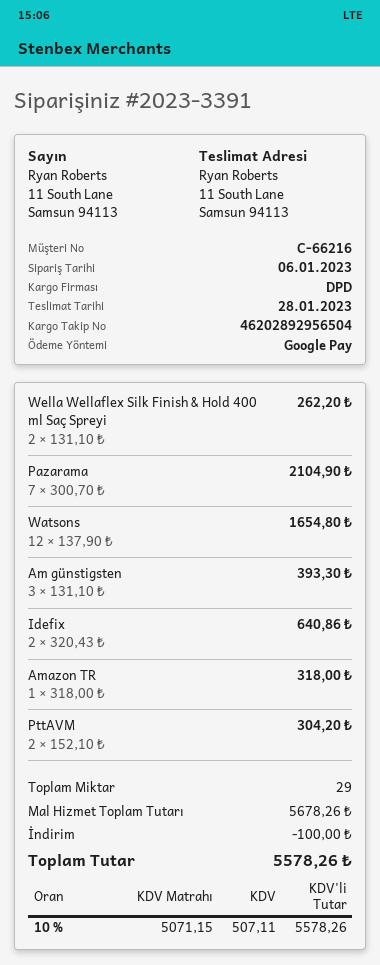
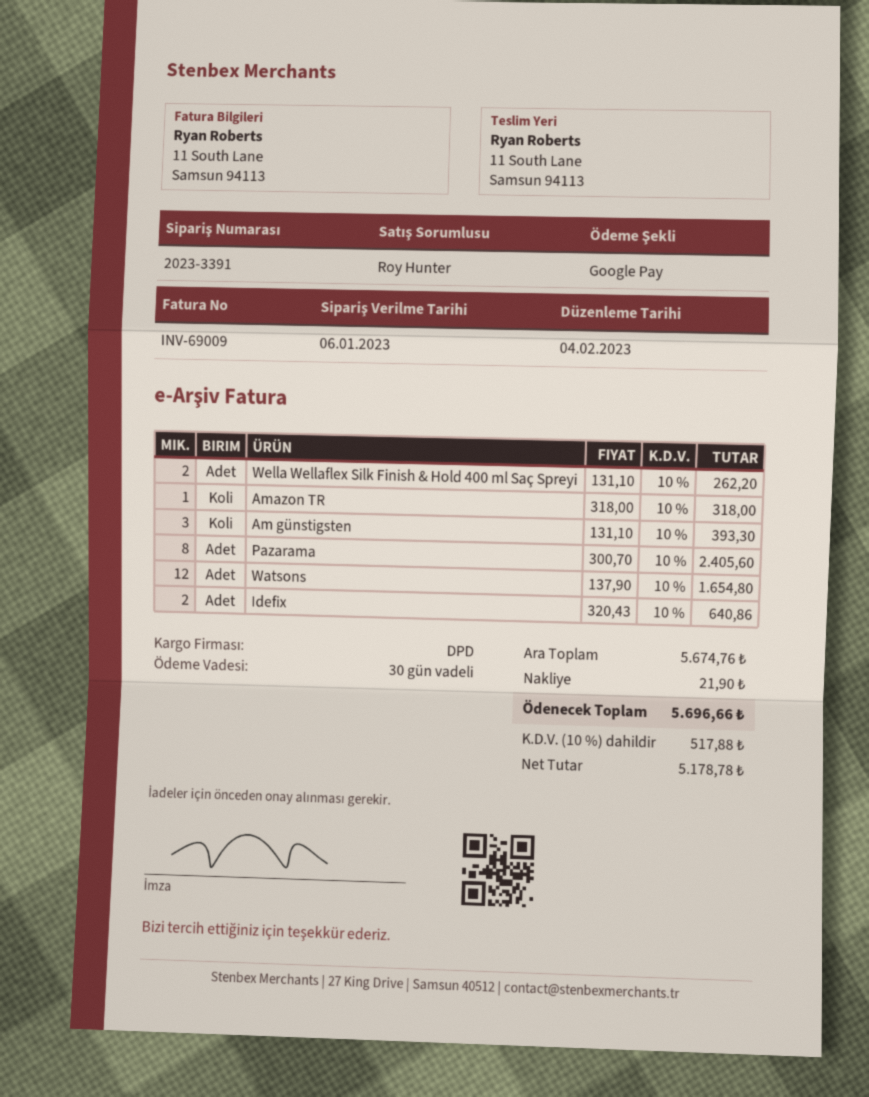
Pazarama: 7 x 300.70 = 2104.90 -> 8 x 300.70 = 2405.60
PttAVM: 2 x 152.10 = 304.20 -> none
subtotal: 5678.26 -> 5674.76
discount: 100.00 -> none
shipping: none -> 21.90
net: 5071.15 -> 5178.78
tax: 10% = 507.11 -> 10% = 517.88
total: 5578.26 -> 5696.66

